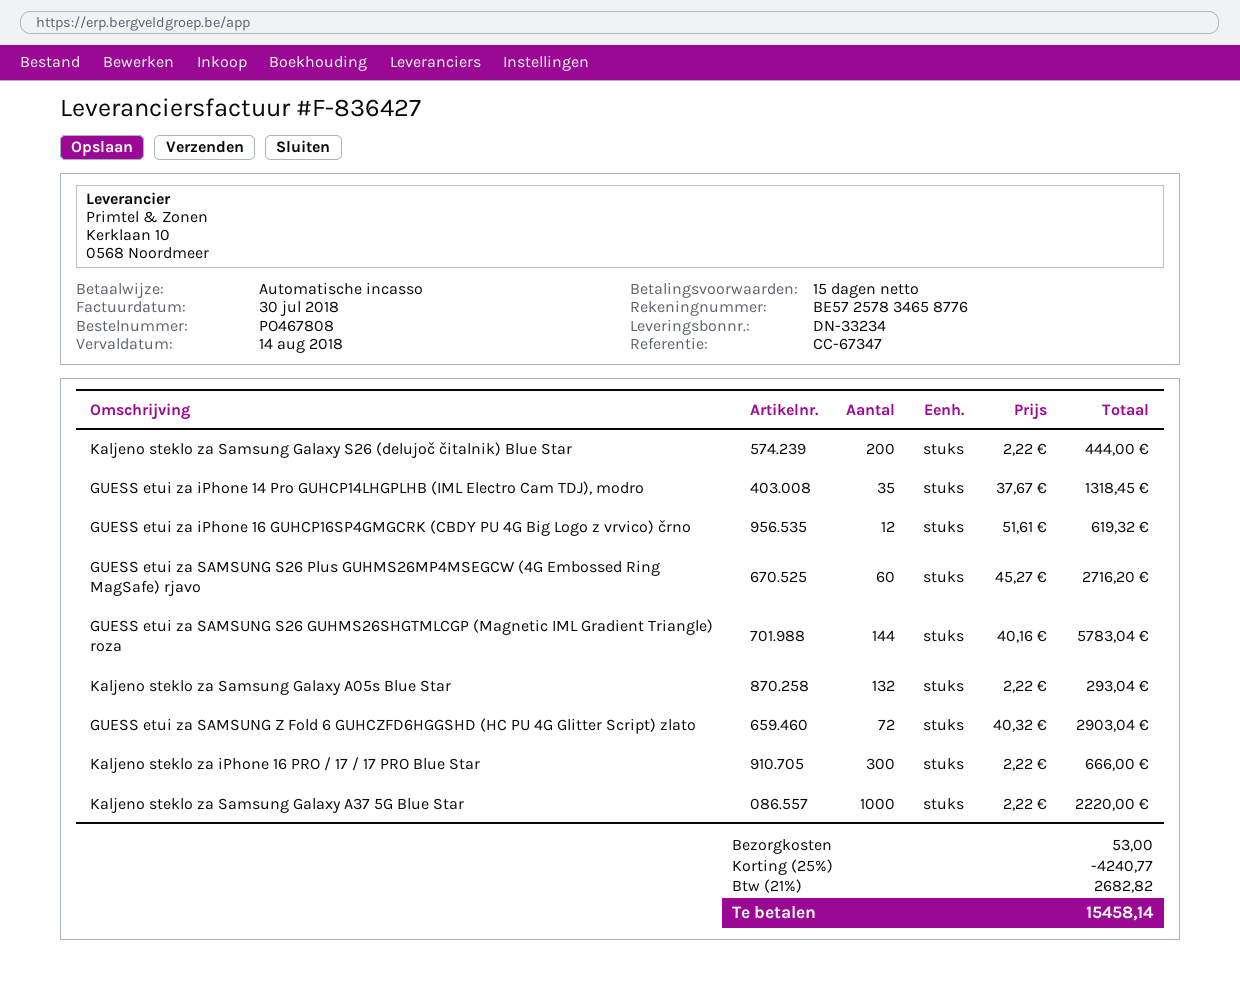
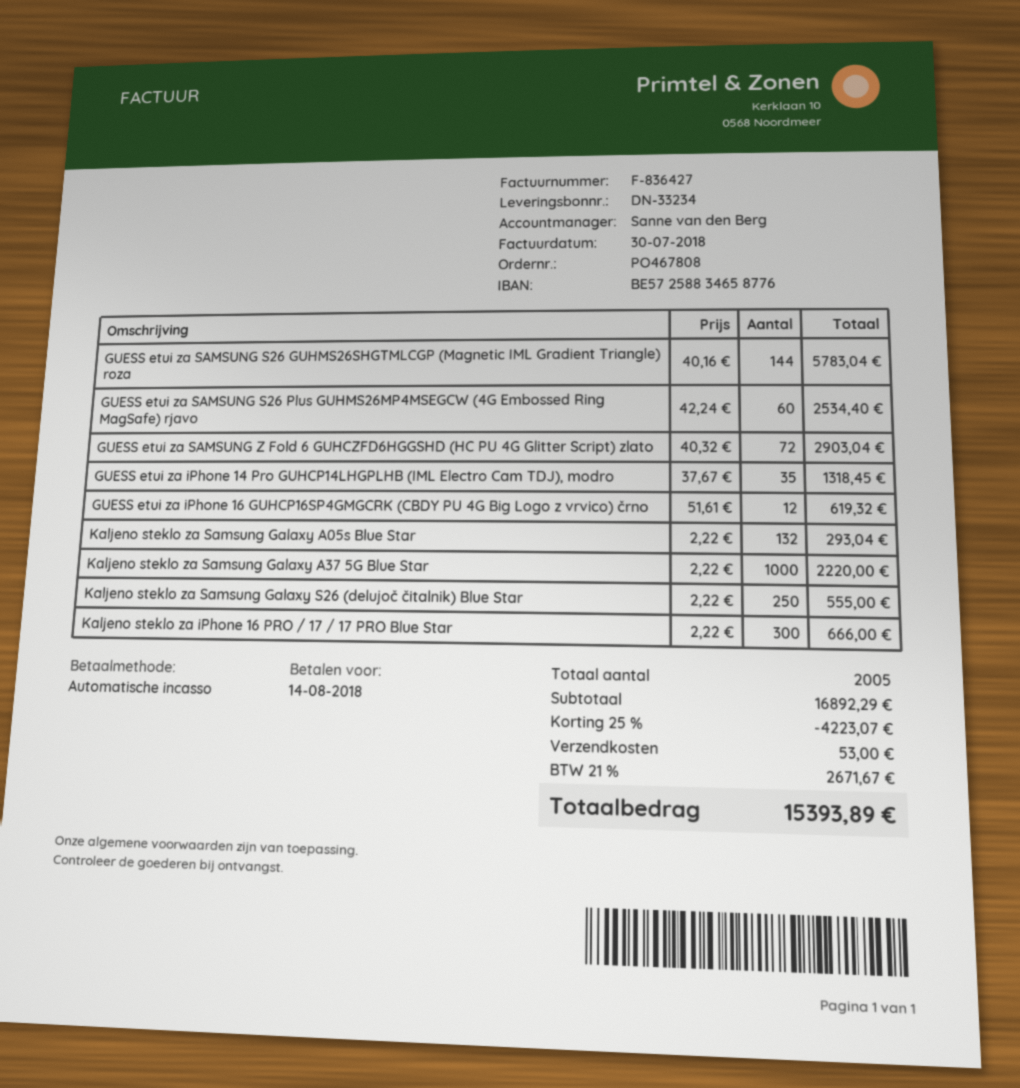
bank account: BE57257834658776 -> BE57258834658776
Kaljeno steklo za Samsung Galaxy S26 (delujoč čitalnik) Blue Star: 200 x 2.22 = 444.00 -> 250 x 2.22 = 555.00
GUESS etui za SAMSUNG S26 Plus GUHMS26MP4MSEGCW (4G Embossed Ring MagSafe) rjavo: 60 x 45.27 = 2716.20 -> 60 x 42.24 = 2534.40
discount: 25% = 4240.77 -> 25% = 4223.07
tax: 21% = 2682.82 -> 21% = 2671.67
total: 15458.14 -> 15393.89

